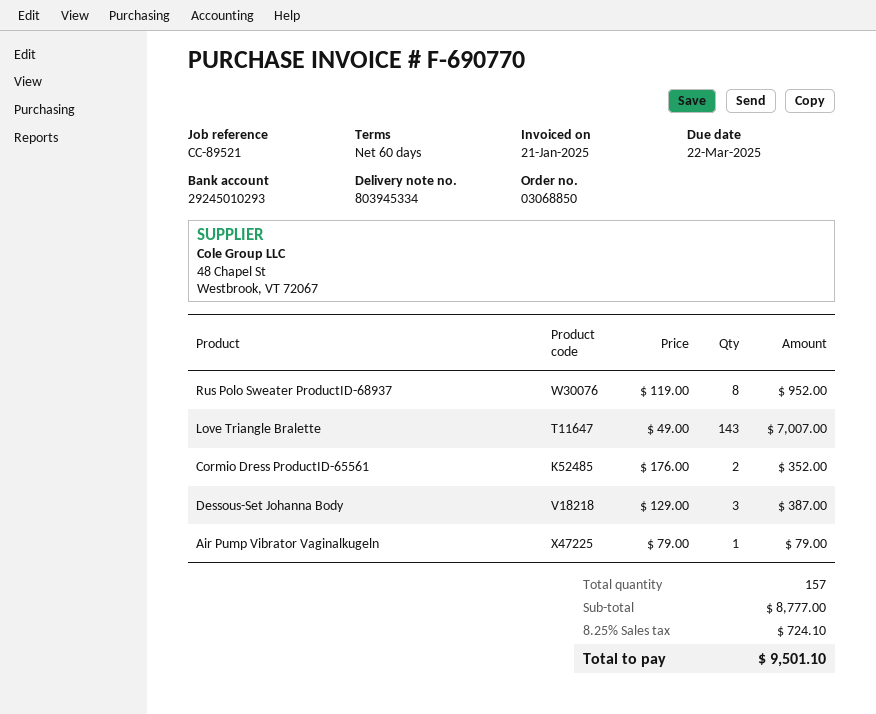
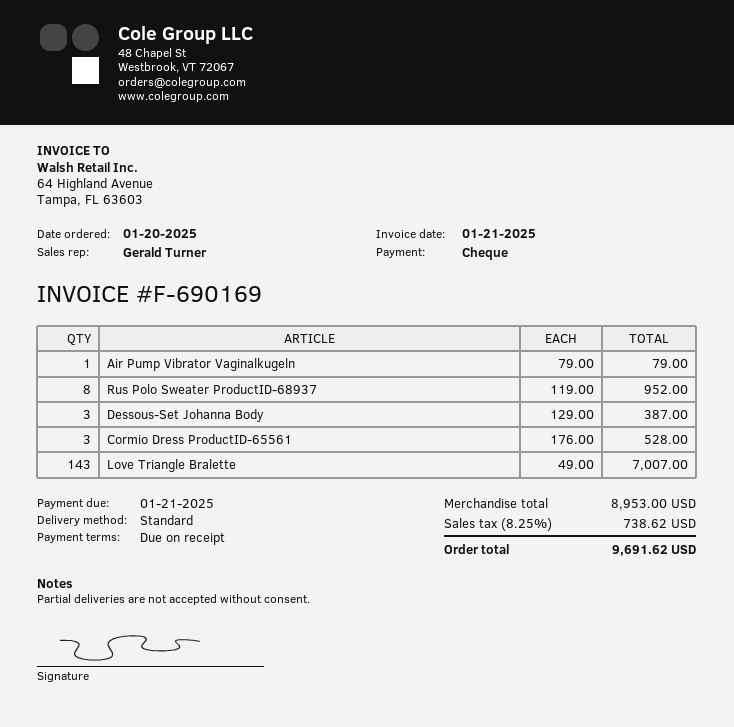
invoice number: F-690770 -> F-690169
payment terms: 60 days -> on receipt
due date: 2025-03-22 -> 2025-01-21
Cormio Dress ProductID-65561: 2 x 176.00 = 352.00 -> 3 x 176.00 = 528.00
subtotal: 8777.00 -> 8953.00
tax: 8.25% = 724.10 -> 8.25% = 738.62
total: 9501.10 -> 9691.62

